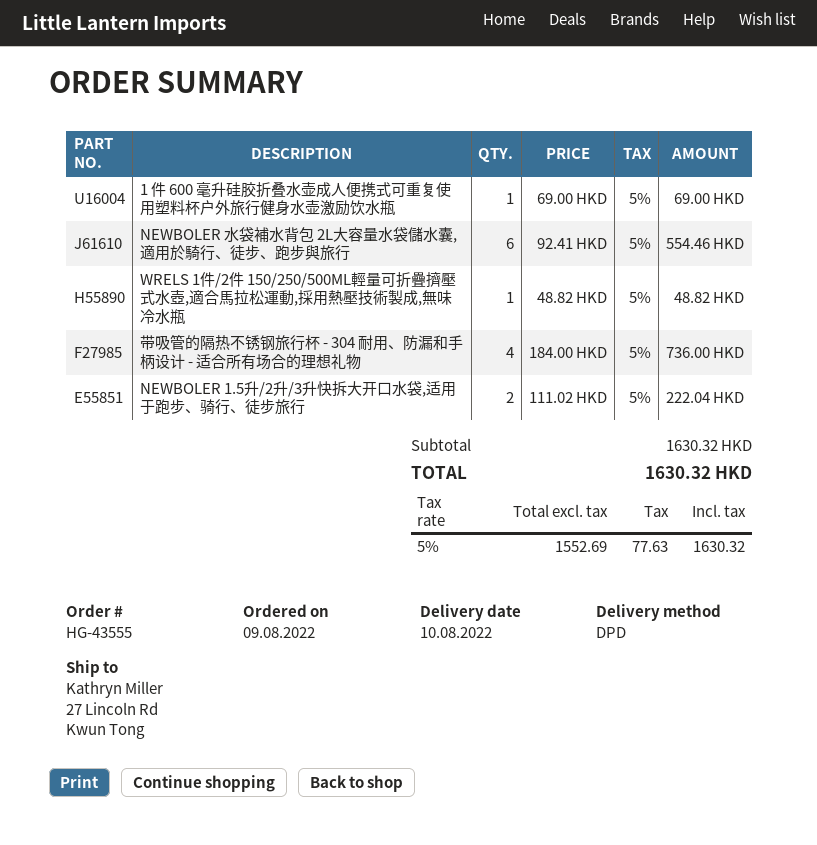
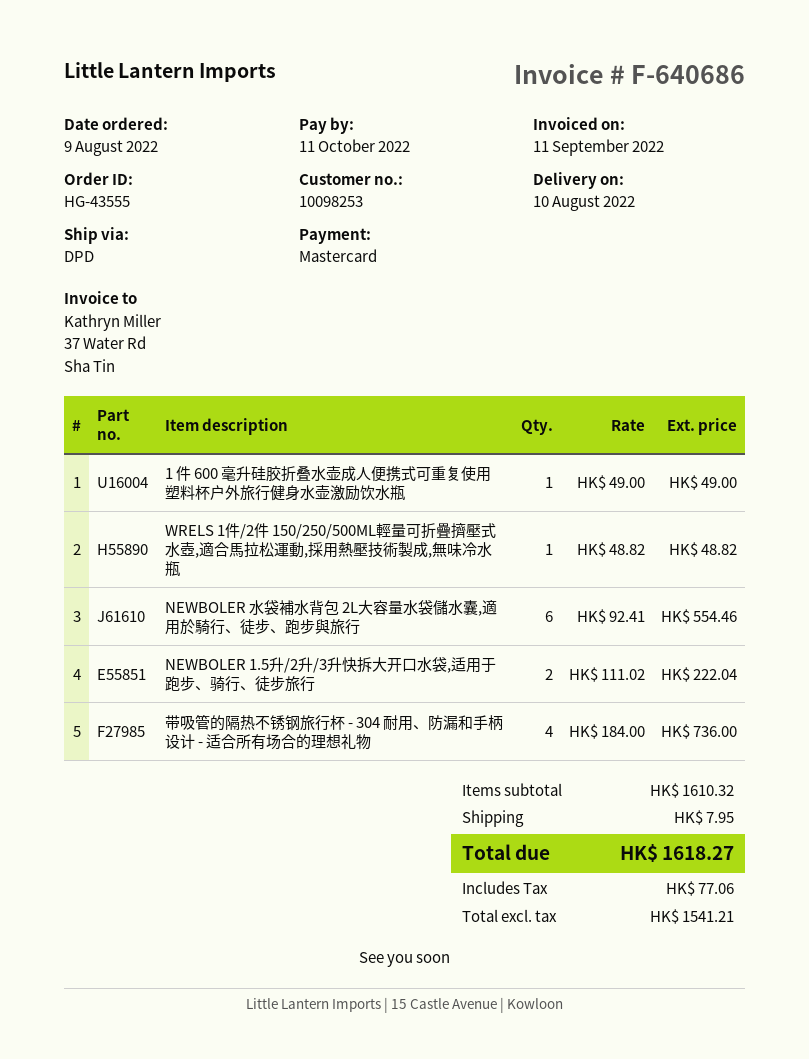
1 件 600 毫升硅胶折叠水壶成人便携式可重复使用塑料杯户外旅行健身水壶激励饮水瓶: 1 x 69.00 = 69.00 -> 1 x 49.00 = 49.00
subtotal: 1630.32 -> 1610.32
shipping: none -> 7.95
net: 1552.69 -> 1541.21
tax: 77.63 -> 77.06
total: 1630.32 -> 1618.27

